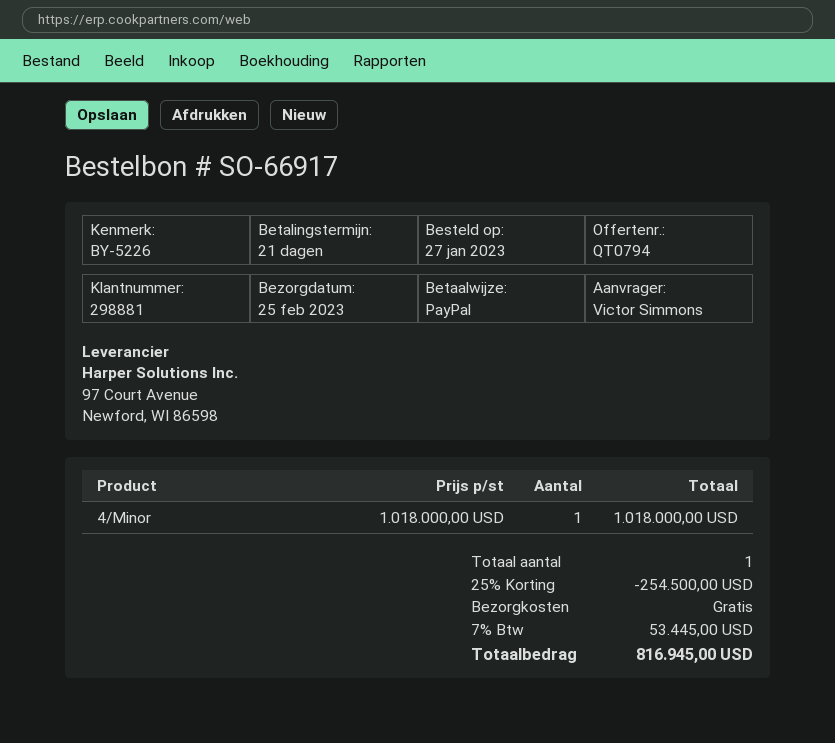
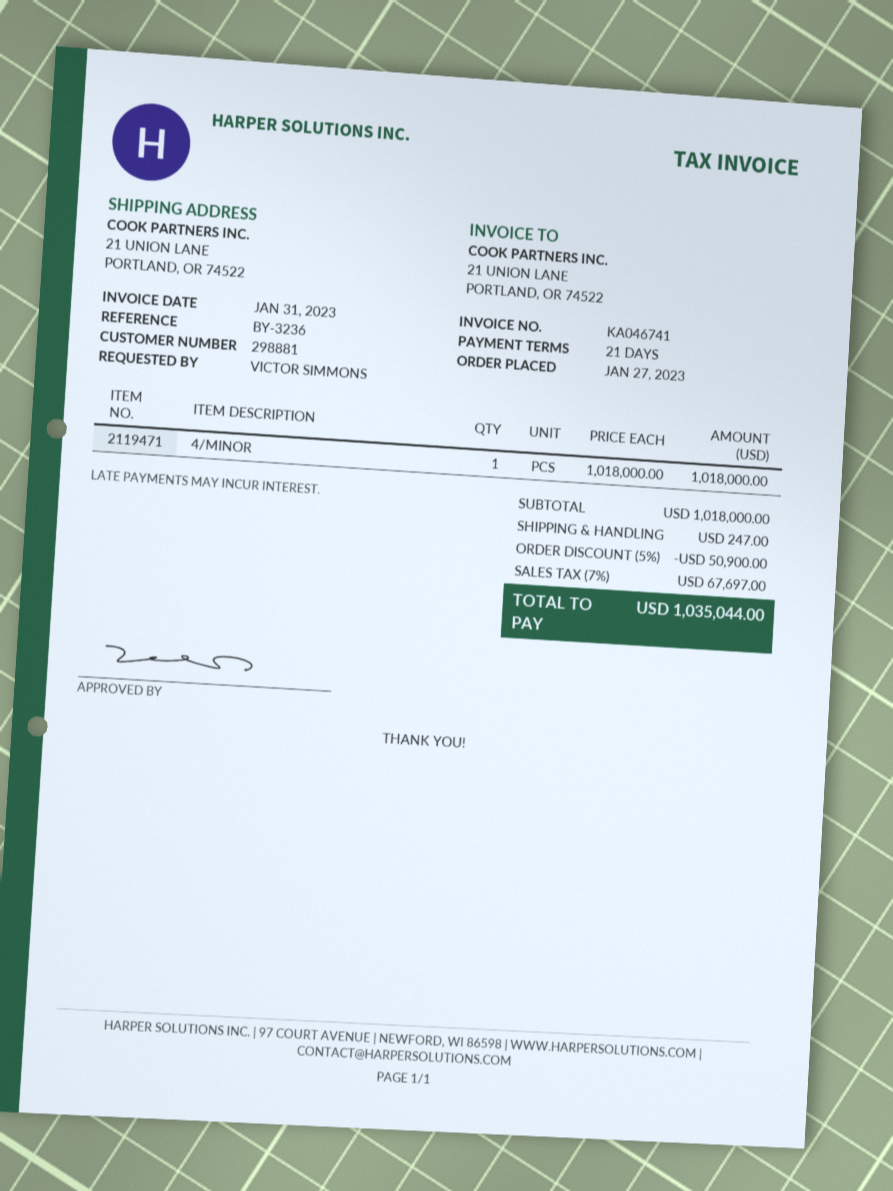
reference: BY-5226 -> BY-3236
discount: 25% = 254500.00 -> 5% = 50900.00
shipping: 0.00 -> 247.00
tax: 7% = 53445.00 -> 7% = 67697.00
total: 816945.00 -> 1035044.00

